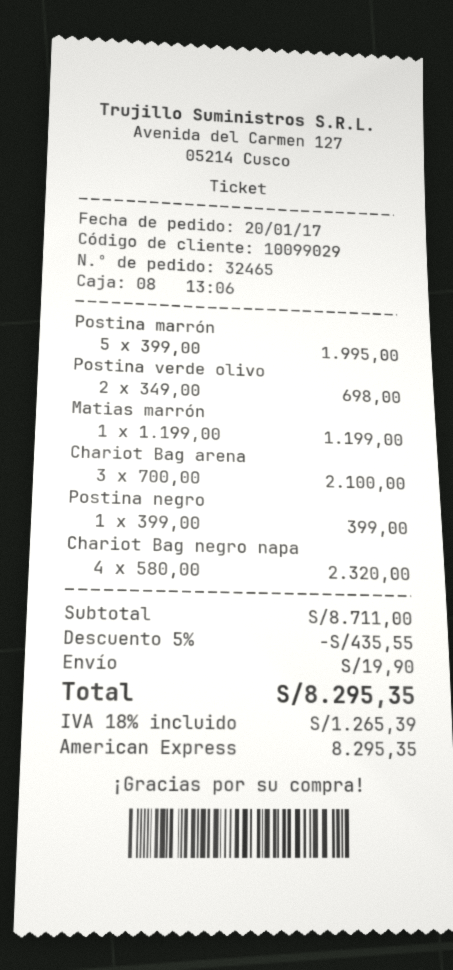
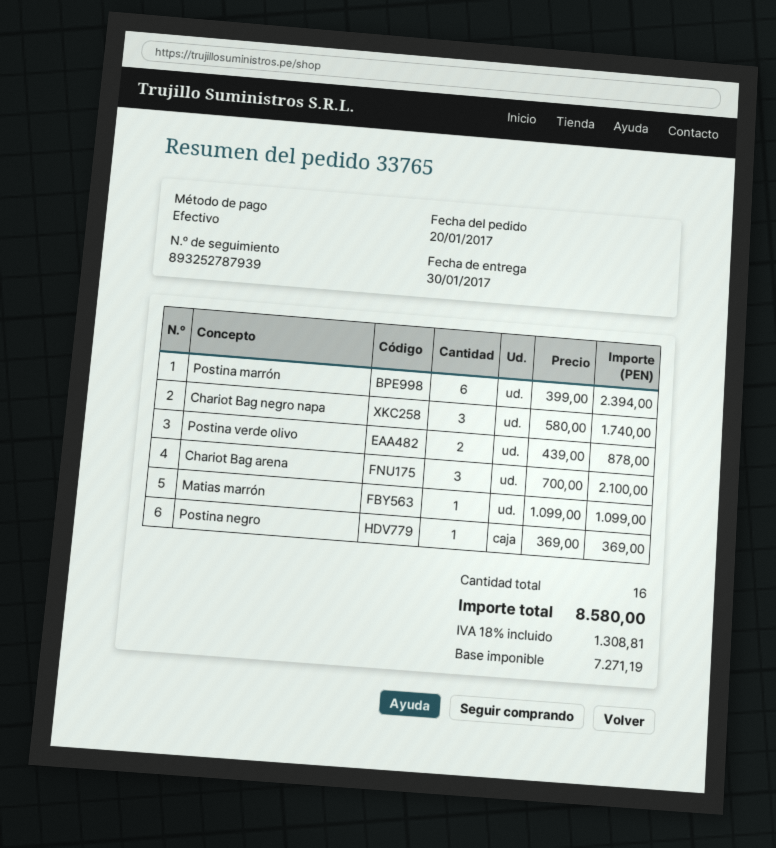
order number: 32465 -> 33765
payment method: American Express -> cash
Postina marrón: 5 x 399.00 = 1995.00 -> 6 x 399.00 = 2394.00
Postina verde olivo: 2 x 349.00 = 698.00 -> 2 x 439.00 = 878.00
Matias marrón: 1 x 1199.00 = 1199.00 -> 1 x 1099.00 = 1099.00
Postina negro: 1 x 399.00 = 399.00 -> 1 x 369.00 = 369.00
Chariot Bag negro napa: 4 x 580.00 = 2320.00 -> 3 x 580.00 = 1740.00
discount: 5% = 435.55 -> none
shipping: 19.90 -> none
tax: 18% = 1265.39 -> 18% = 1308.81
total: 8295.35 -> 8580.00

